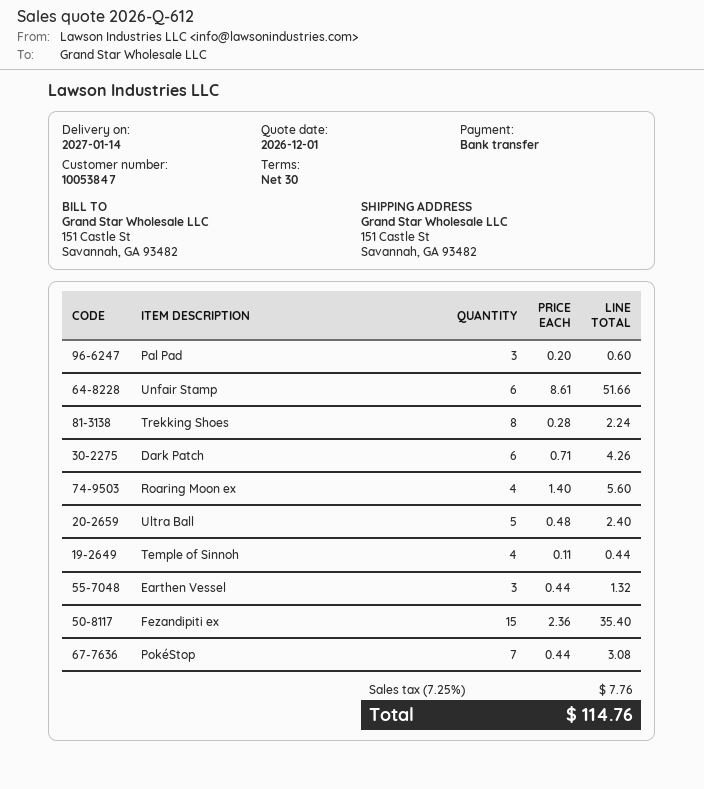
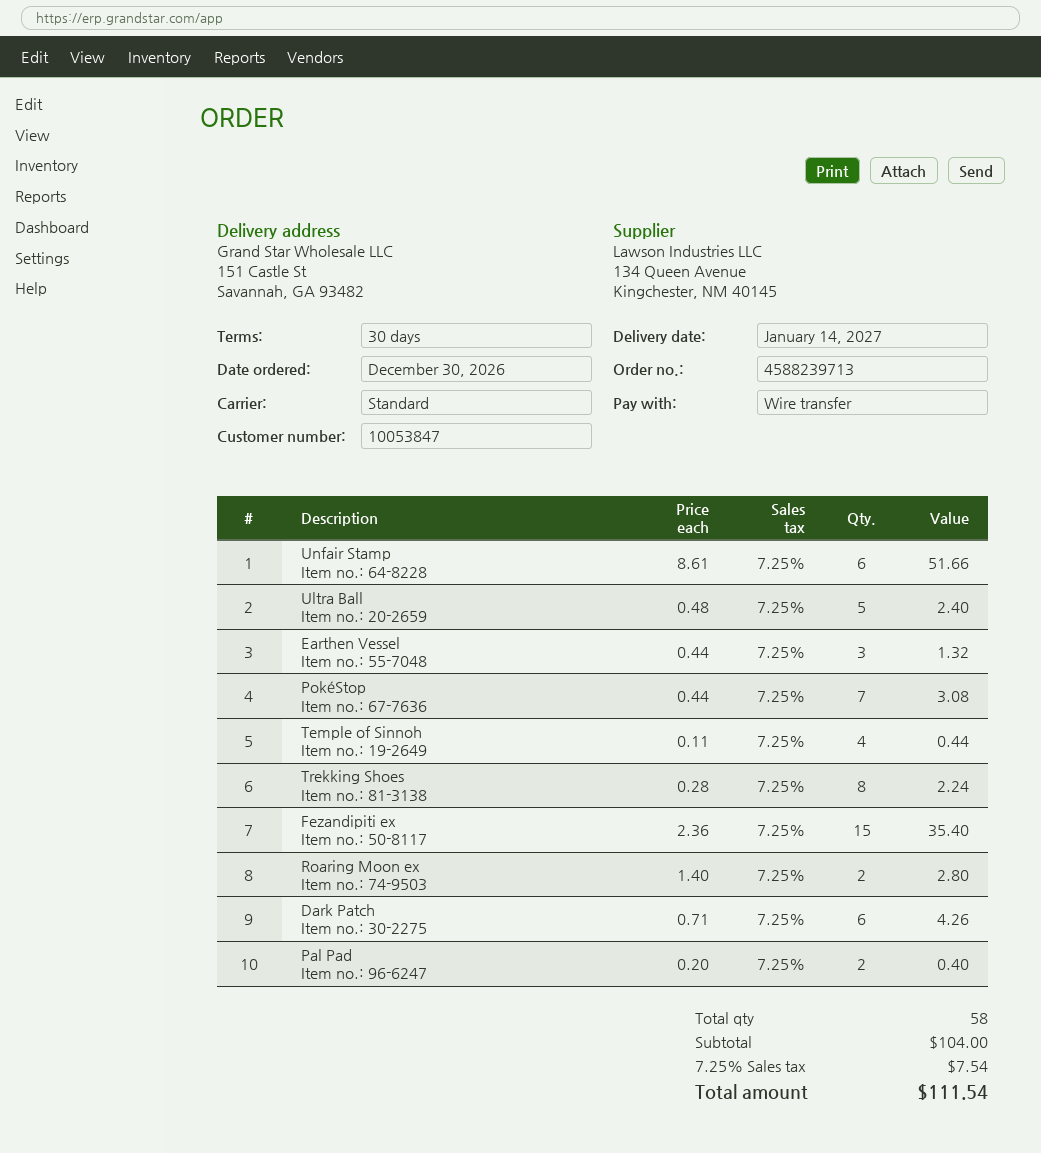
Pal Pad: 3 x 0.20 = 0.60 -> 2 x 0.20 = 0.40
Roaring Moon ex: 4 x 1.40 = 5.60 -> 2 x 1.40 = 2.80
tax: 7.25% = 7.76 -> 7.25% = 7.54
total: 114.76 -> 111.54

